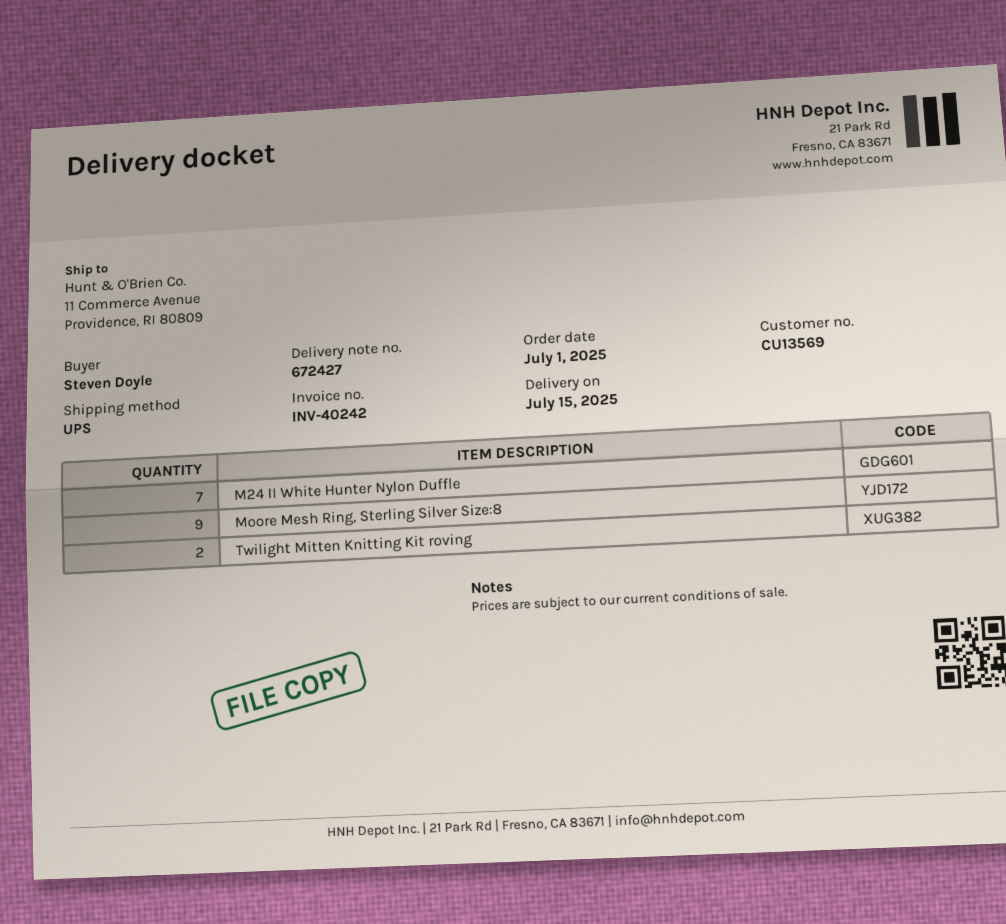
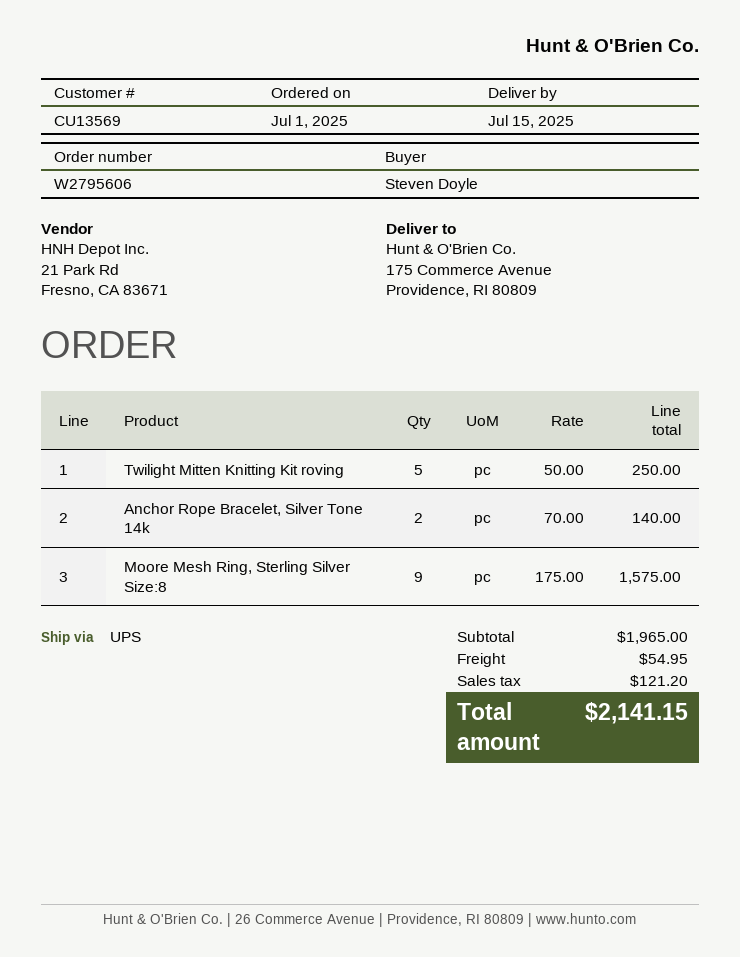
ship to: 11 Commerce Avenue, Providence, RI 80809 -> 175 Commerce Avenue, Providence, RI 80809
M24 II White Hunter Nylon Duffle: 7 -> none
Twilight Mitten Knitting Kit roving: 2 -> 5
Anchor Rope Bracelet, Silver Tone 14k: none -> 2

